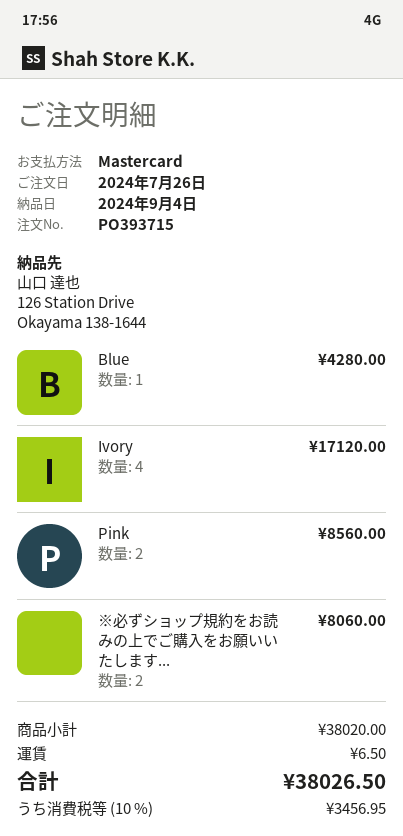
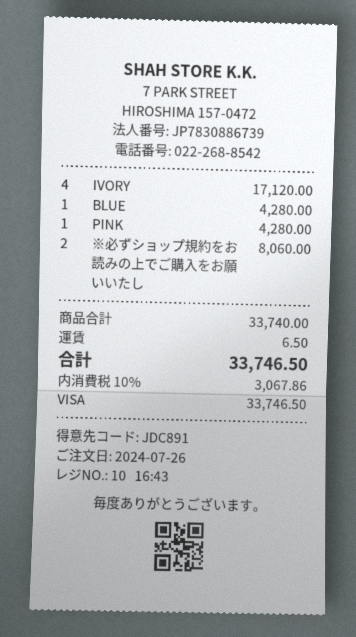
payment method: Mastercard -> Visa
Pink: 2 for 8560.00 -> 1 for 4280.00
subtotal: 38020.00 -> 33740.00
tax: 10% = 3456.95 -> 10% = 3067.86
total: 38026.50 -> 33746.50

